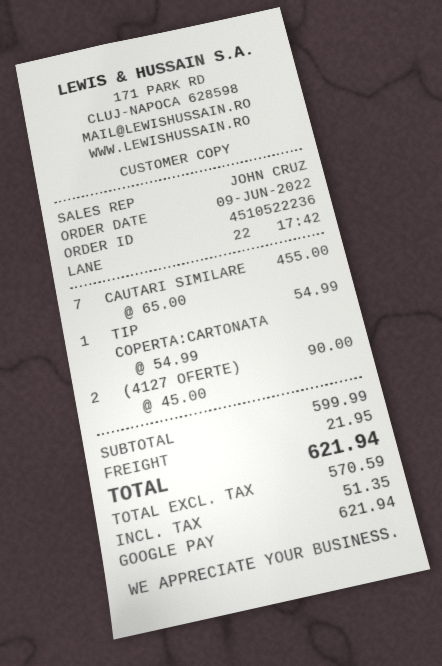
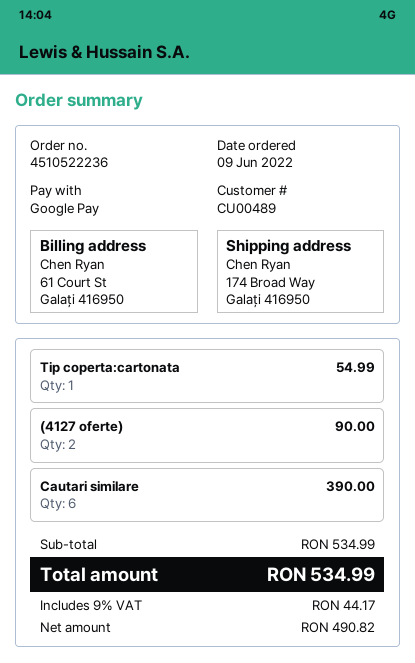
CAUTARI SIMILARE: 7 for 455.00 -> 6 for 390.00
subtotal: 599.99 -> 534.99
shipping: 21.95 -> none
net: 570.59 -> 490.82
tax: 51.35 -> 44.17
total: 621.94 -> 534.99

